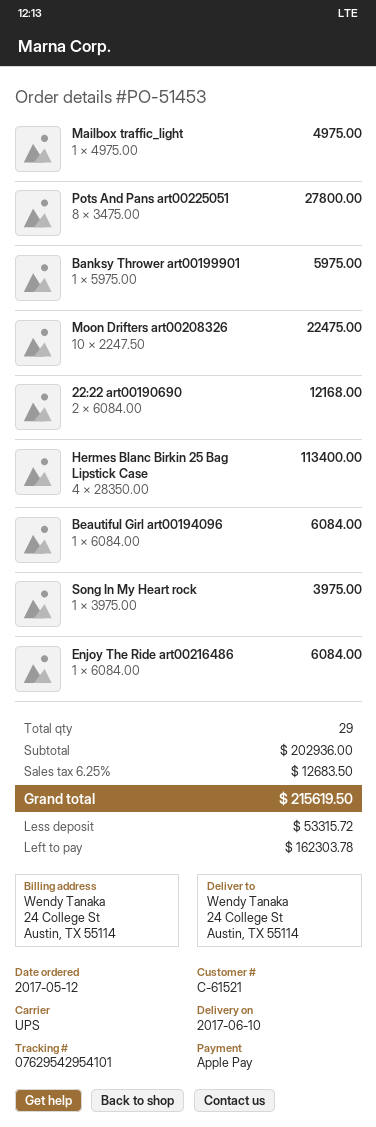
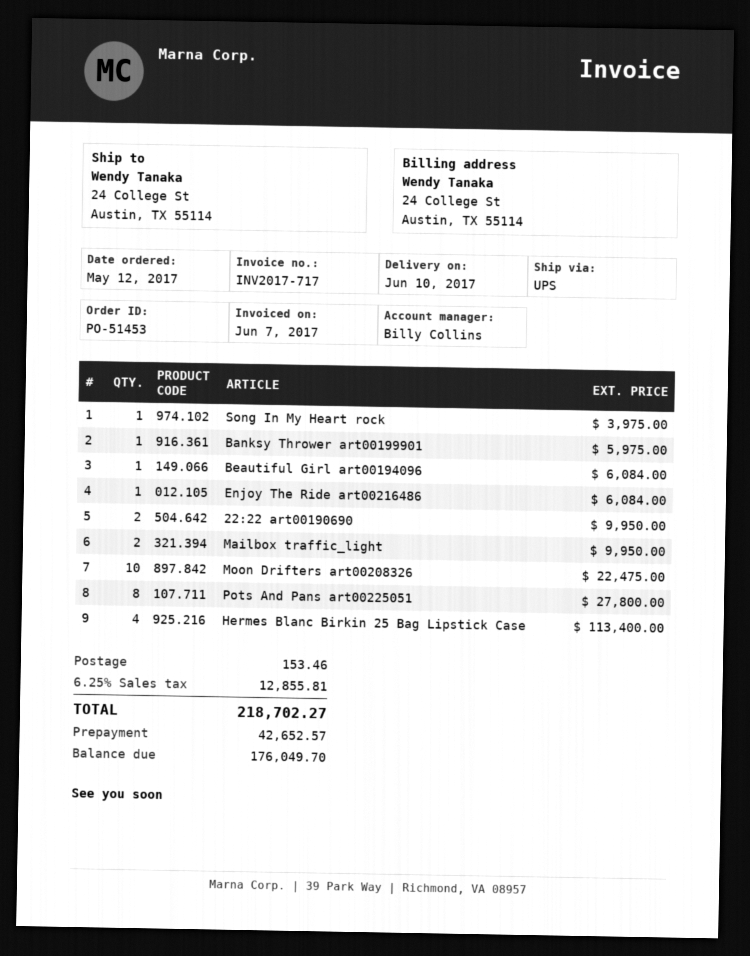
Mailbox traffic_light: 1 for 4975.00 -> 2 for 9950.00
22:22 art00190690: 2 for 12168.00 -> 2 for 9950.00
shipping: none -> 153.46
tax: 6.25% = 12683.50 -> 6.25% = 12855.81
total: 215619.50 -> 218702.27
deposit: 53315.72 -> 42652.57
balance: 162303.78 -> 176049.70

